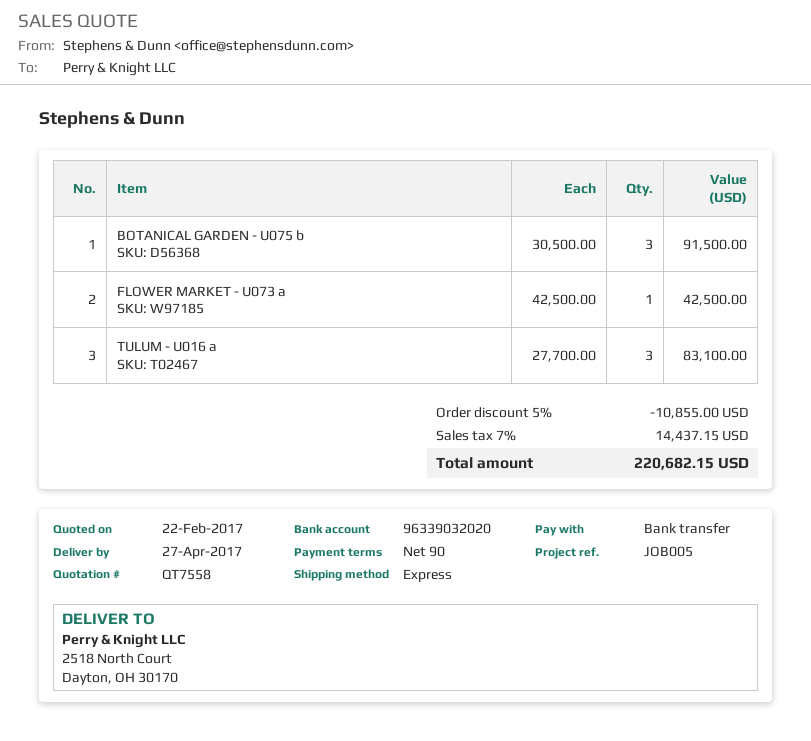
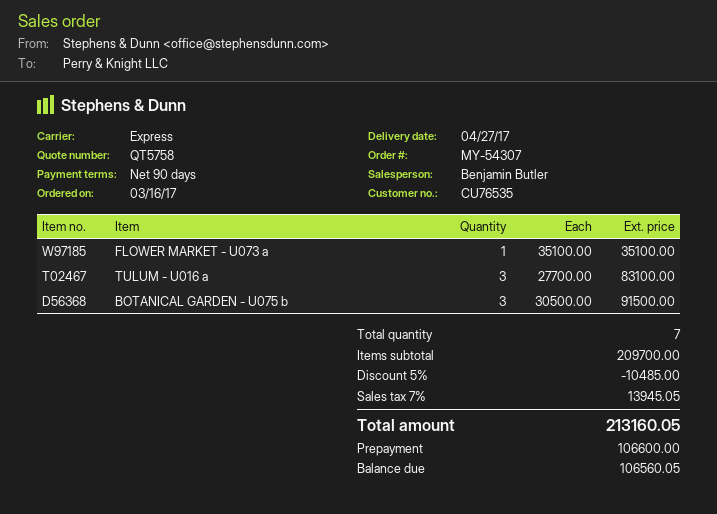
quote number: QT7558 -> QT5758
FLOWER MARKET - U073 a: 1 x 42500.00 = 42500.00 -> 1 x 35100.00 = 35100.00
discount: 5% = 10855.00 -> 5% = 10485.00
tax: 7% = 14437.15 -> 7% = 13945.05
total: 220682.15 -> 213160.05

